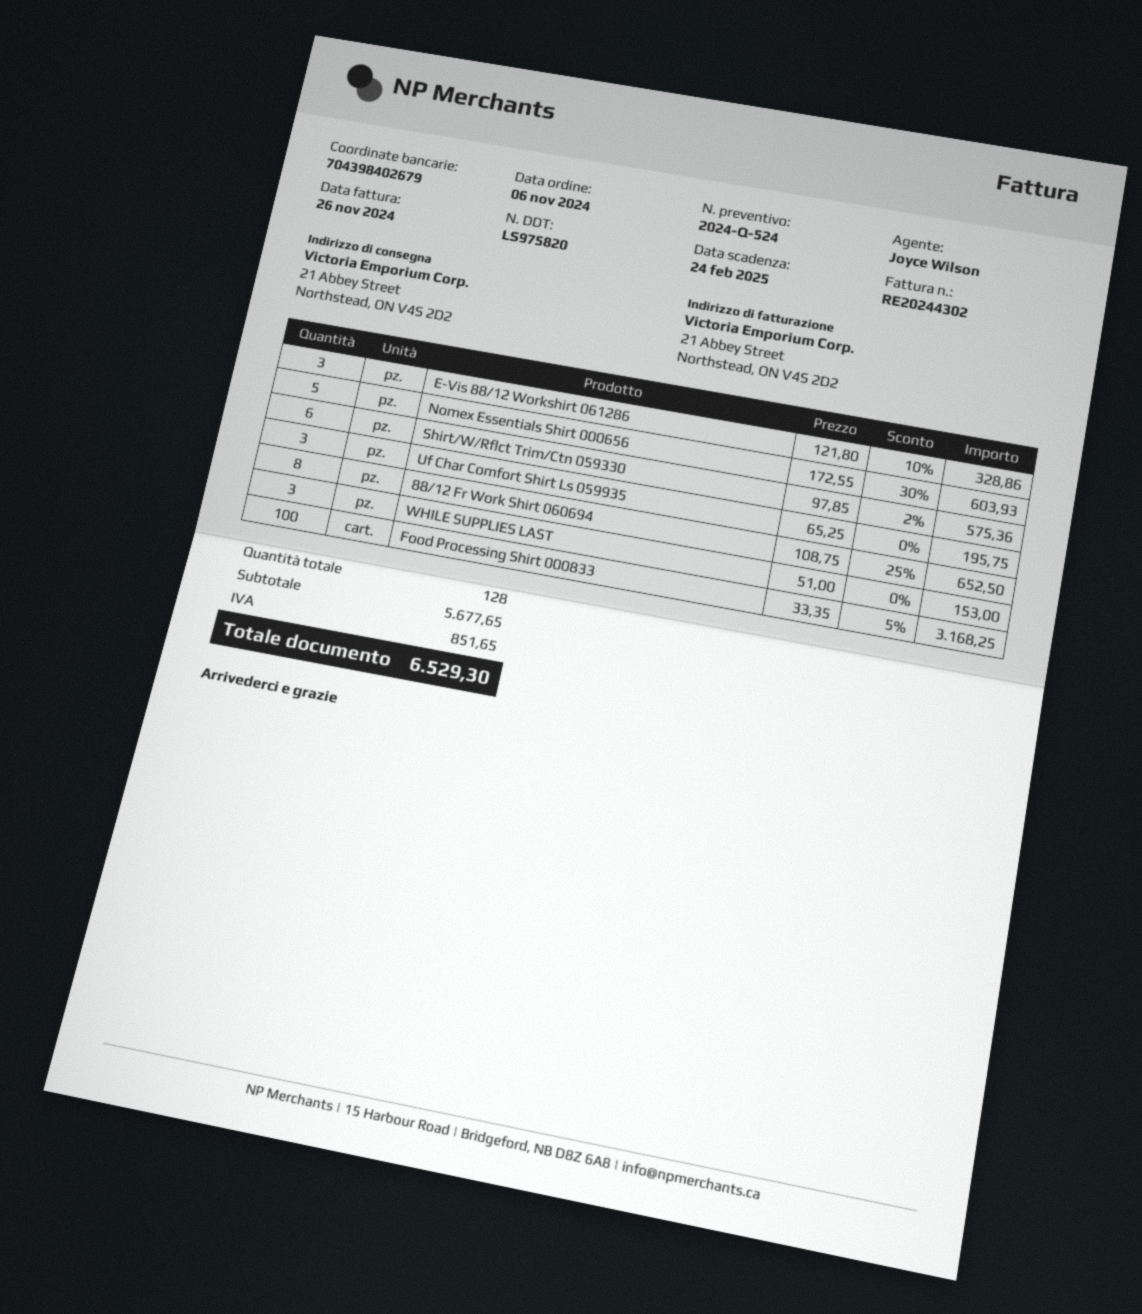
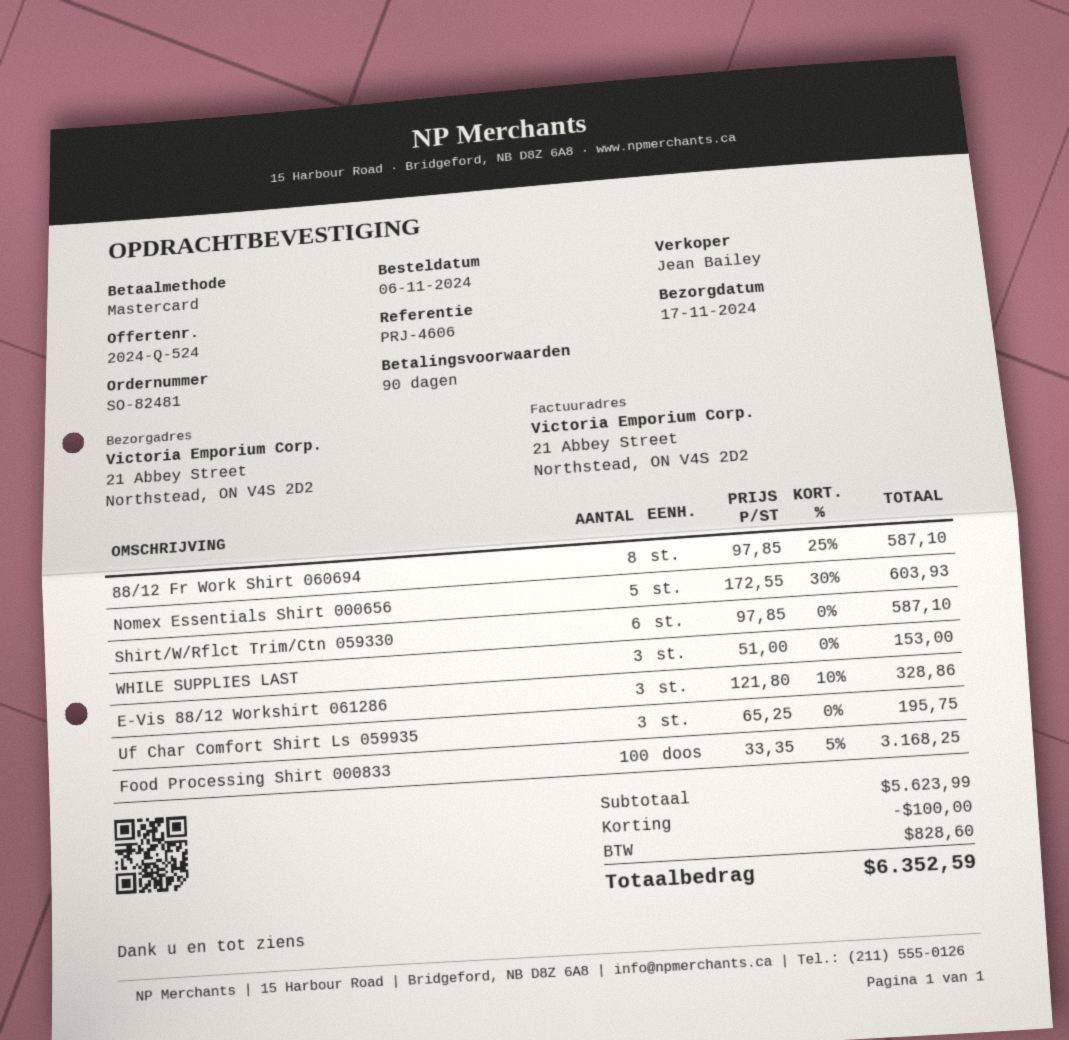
sales rep: Joyce Wilson -> Jean Bailey
Shirt/W/Rflct Trim/Ctn 059330: 6 x 97.85 - 2% = 575.36 -> 6 x 97.85 = 587.10
88/12 Fr Work Shirt 060694: 8 x 108.75 - 25% = 652.50 -> 8 x 97.85 - 25% = 587.10
subtotal: 5677.65 -> 5623.99
discount: none -> 100.00
tax: 851.65 -> 828.60
total: 6529.30 -> 6352.59

